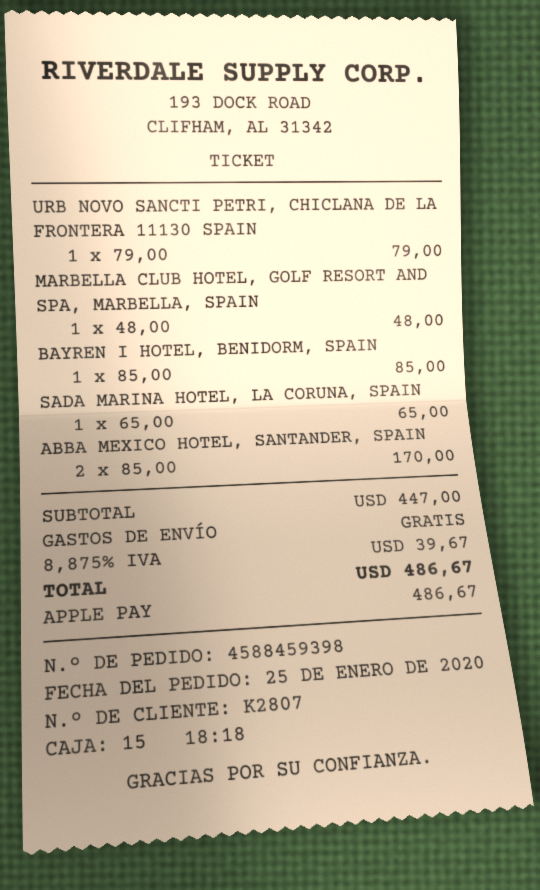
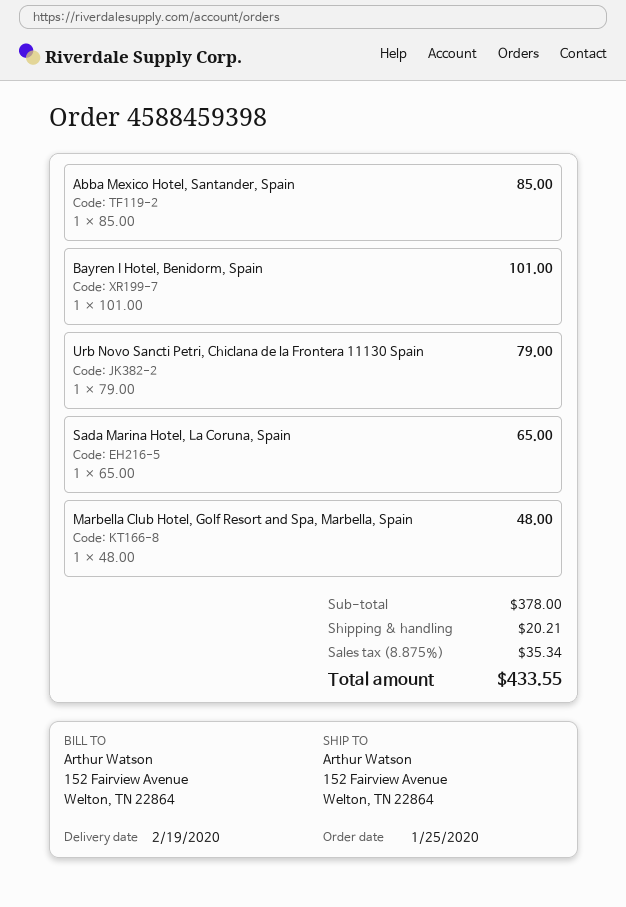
BAYREN I HOTEL, BENIDORM, SPAIN: 1 x 85.00 = 85.00 -> 1 x 101.00 = 101.00
ABBA MEXICO HOTEL, SANTANDER, SPAIN: 2 x 85.00 = 170.00 -> 1 x 85.00 = 85.00
subtotal: 447.00 -> 378.00
shipping: 0.00 -> 20.21
tax: 8.875% = 39.67 -> 8.875% = 35.34
total: 486.67 -> 433.55

